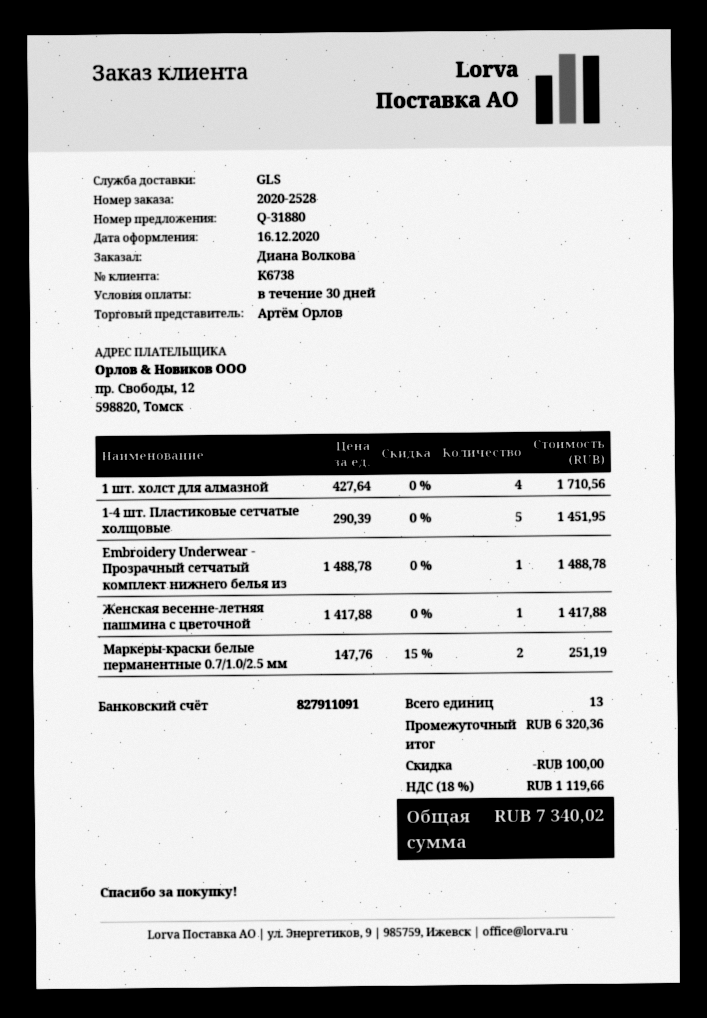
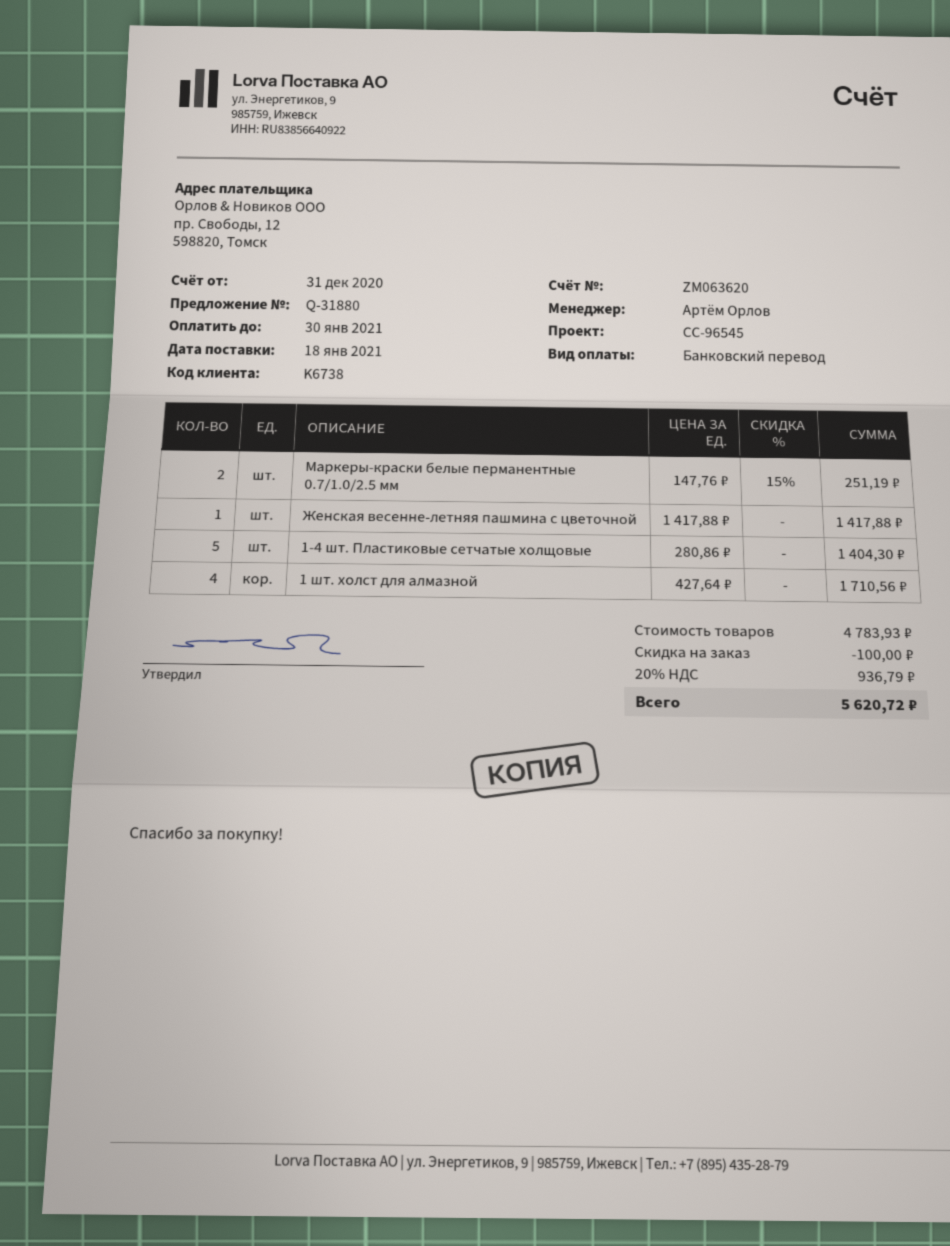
1-4 шт. Пластиковые сетчатые холщовые: 5 x 290.39 = 1451.95 -> 5 x 280.86 = 1404.30
Embroidery Underwear - Прозрачный сетчатый комплект нижнего белья из: 1 x 1488.78 = 1488.78 -> none
subtotal: 6320.36 -> 4783.93
tax: 18% = 1119.66 -> 20% = 936.79
total: 7340.02 -> 5620.72

